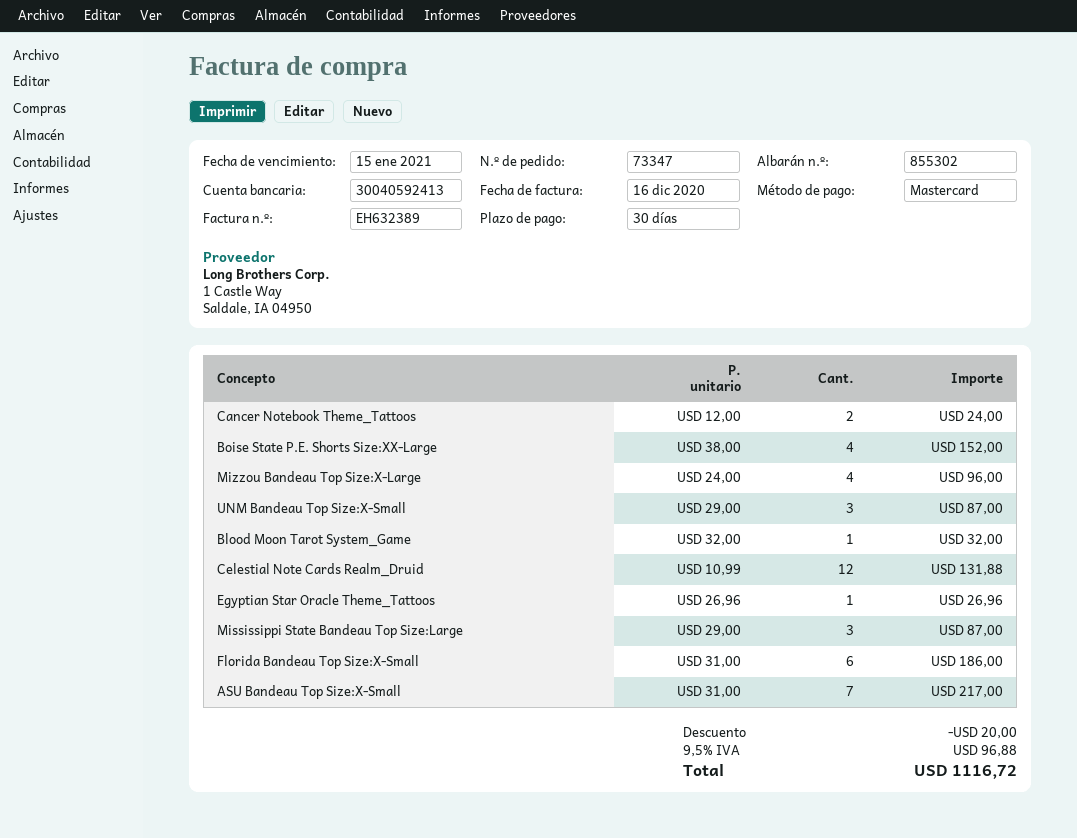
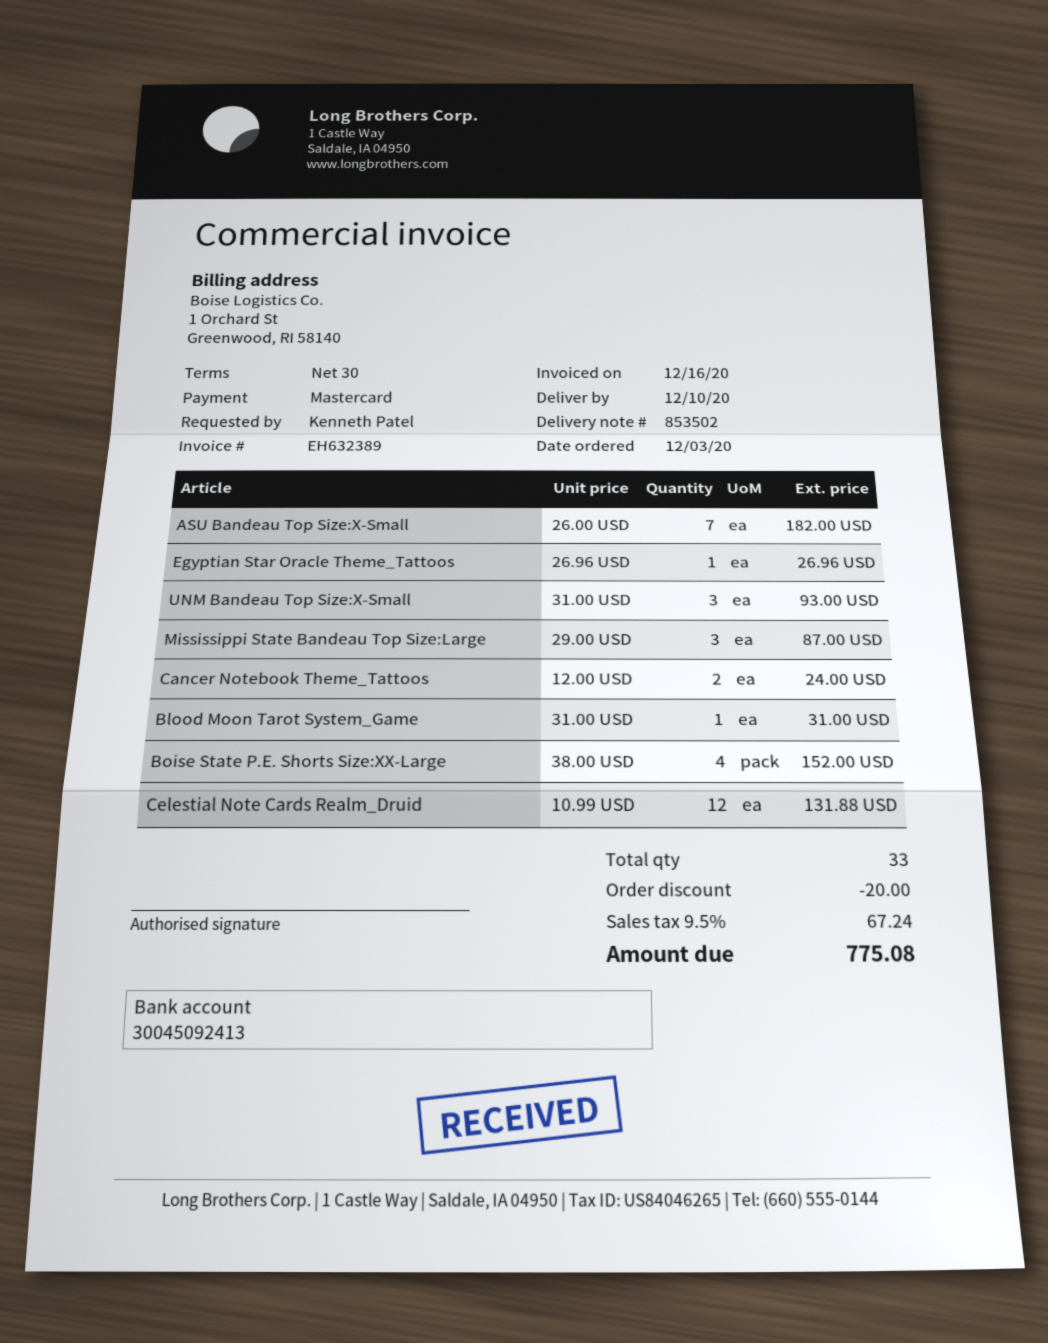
delivery note number: 855302 -> 853502
bank account: 30040592413 -> 30045092413
Mizzou Bandeau Top Size:X-Large: 4 x 24.00 = 96.00 -> none
UNM Bandeau Top Size:X-Small: 3 x 29.00 = 87.00 -> 3 x 31.00 = 93.00
Blood Moon Tarot System_Game: 1 x 32.00 = 32.00 -> 1 x 31.00 = 31.00
Florida Bandeau Top Size:X-Small: 6 x 31.00 = 186.00 -> none
ASU Bandeau Top Size:X-Small: 7 x 31.00 = 217.00 -> 7 x 26.00 = 182.00
tax: 9.5% = 96.88 -> 9.5% = 67.24
total: 1116.72 -> 775.08

